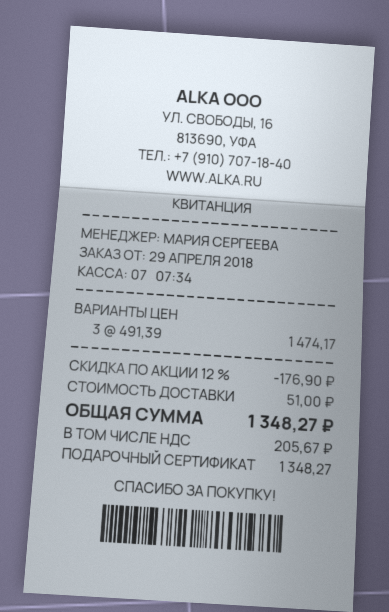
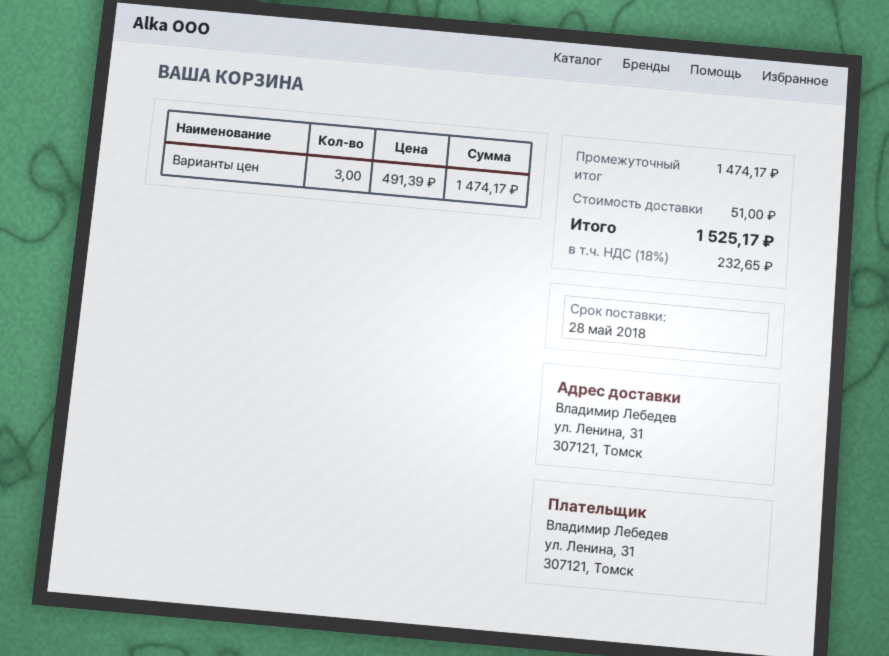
discount: 12% = 176.90 -> none
tax: 205.67 -> 232.65
total: 1348.27 -> 1525.17

